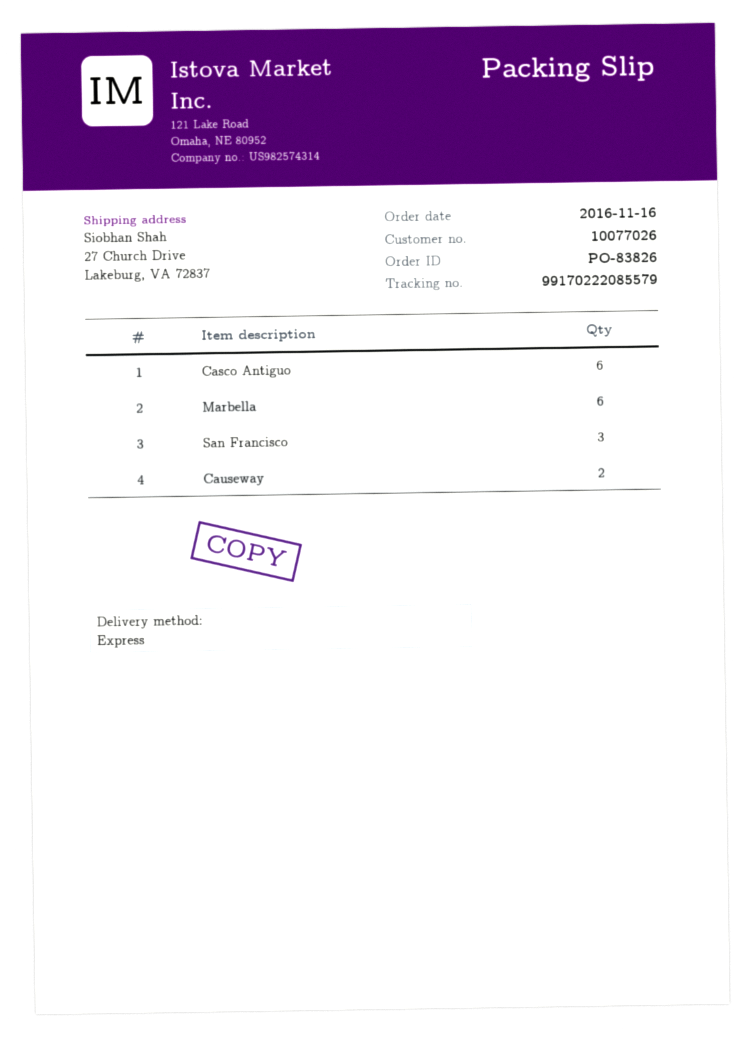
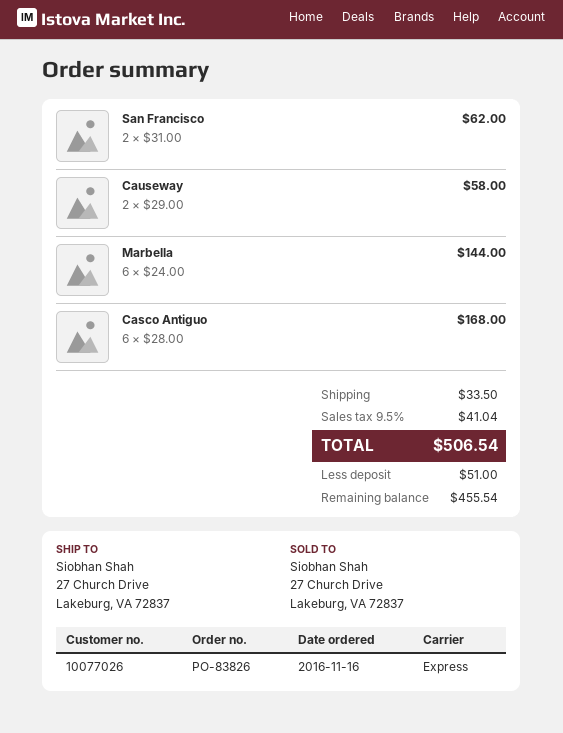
San Francisco: 3 -> 2

